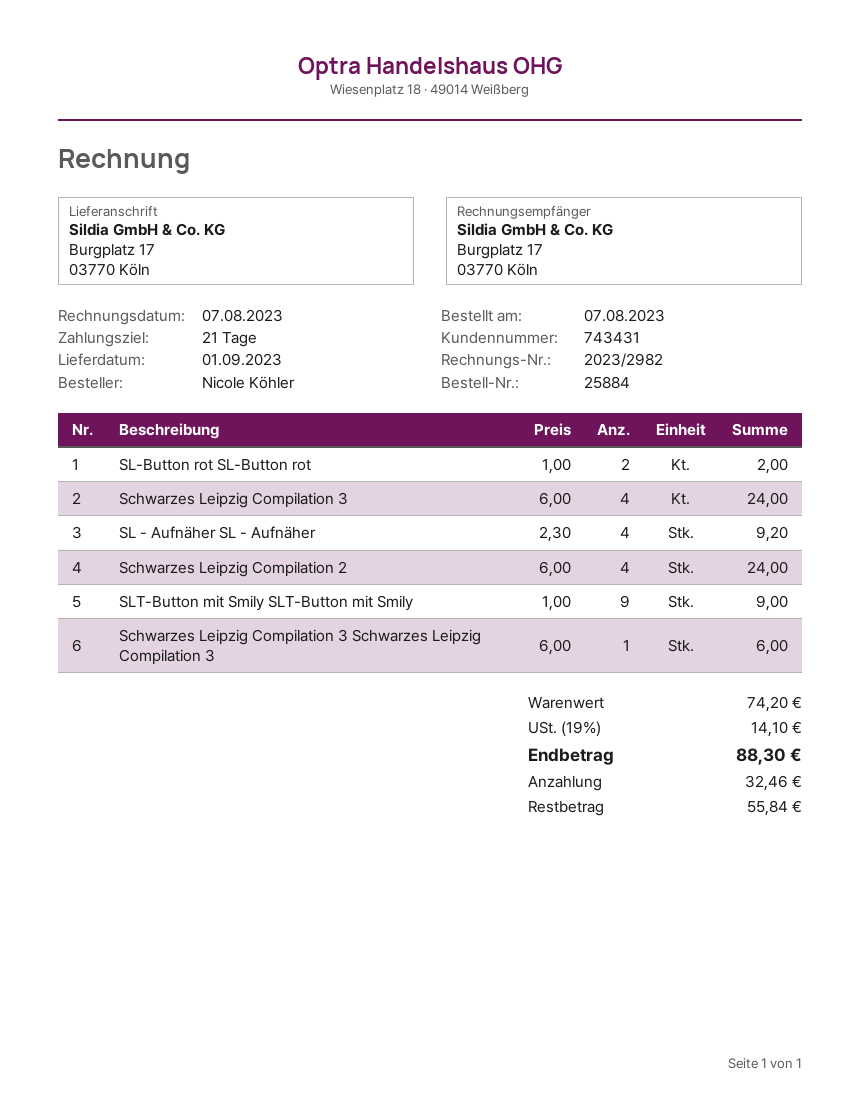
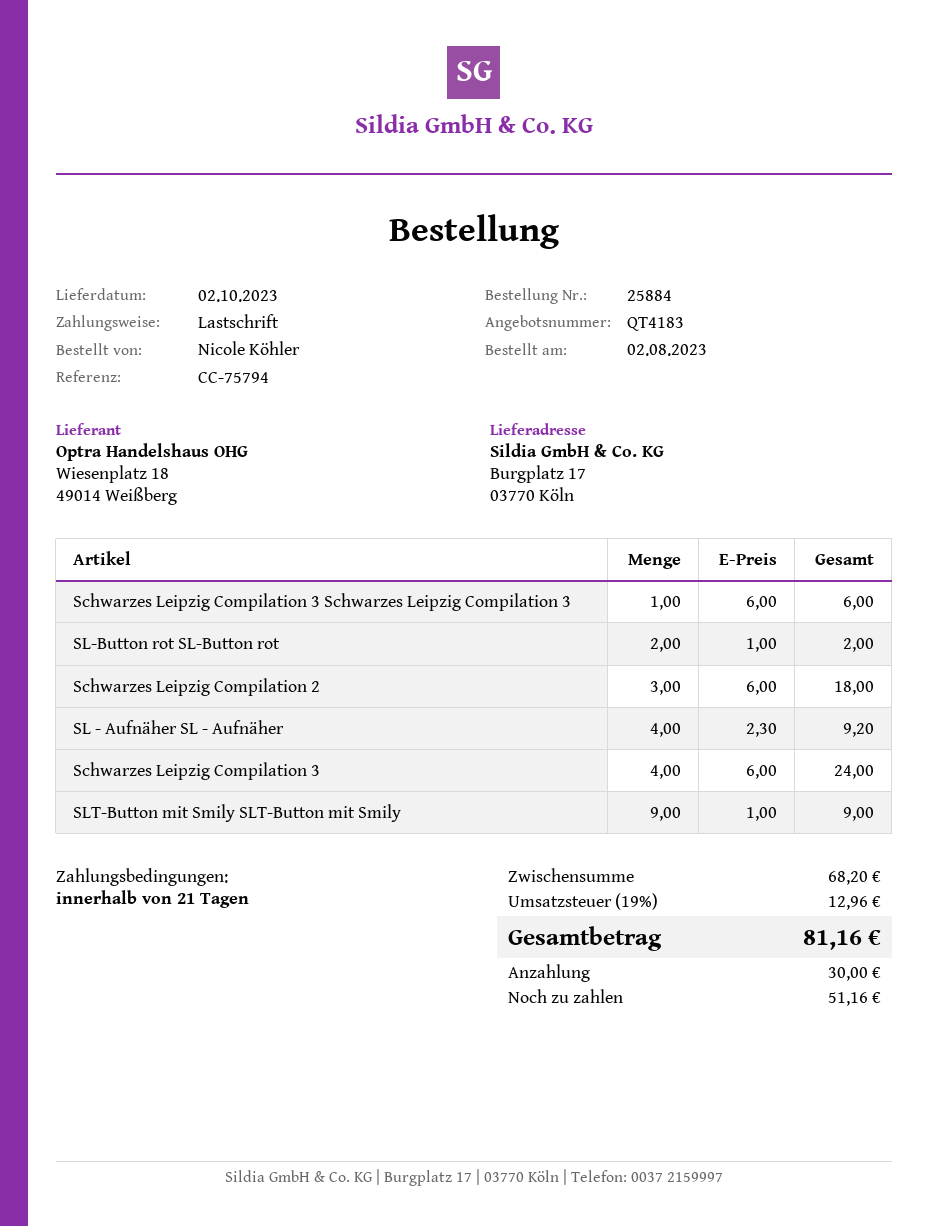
order date: 2023-08-07 -> 2023-08-02
delivery date: 2023-09-01 -> 2023-10-02
Schwarzes Leipzig Compilation 2: 4 x 6.00 = 24.00 -> 3 x 6.00 = 18.00
subtotal: 74.20 -> 68.20
tax: 19% = 14.10 -> 19% = 12.96
total: 88.30 -> 81.16
deposit: 32.46 -> 30.00
balance: 55.84 -> 51.16

